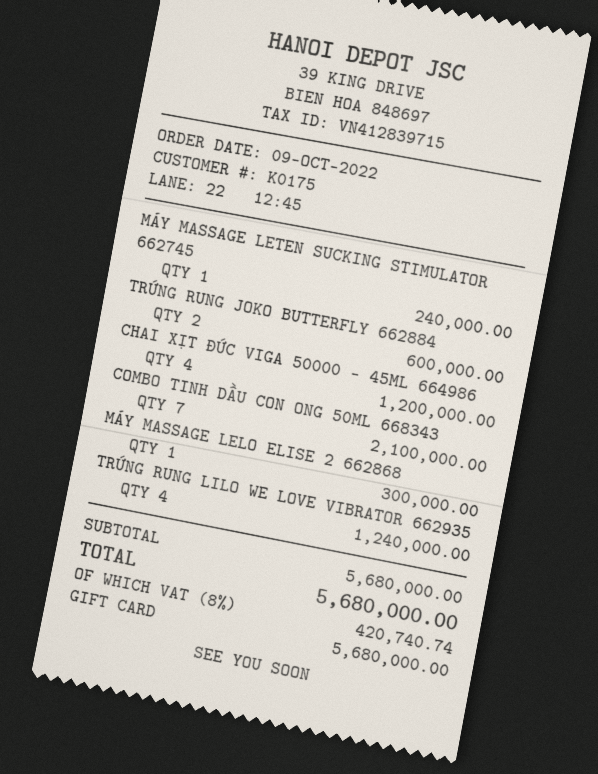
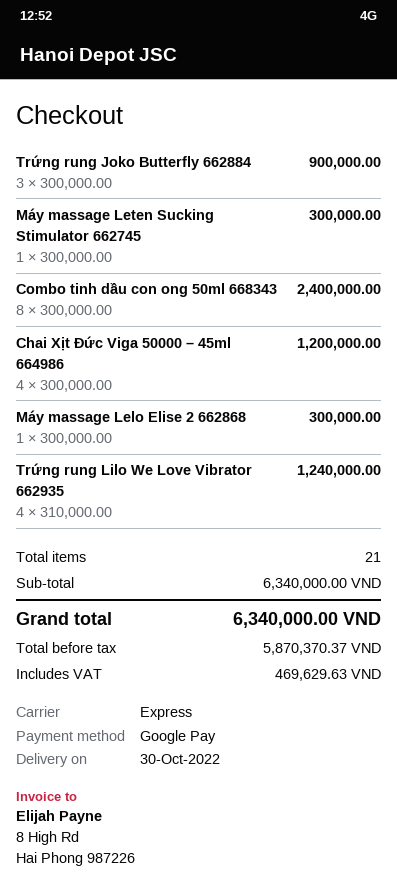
payment method: gift card -> Google Pay
MÁY MASSAGE LETEN SUCKING STIMULATOR 662745: 1 for 240000.00 -> 1 for 300000.00
TRỨNG RUNG JOKO BUTTERFLY 662884: 2 for 600000.00 -> 3 for 900000.00
COMBO TINH DẦU CON ONG 50ML 668343: 7 for 2100000.00 -> 8 for 2400000.00
subtotal: 5680000.00 -> 6340000.00
tax: 420740.74 -> 469629.63
total: 5680000.00 -> 6340000.00

